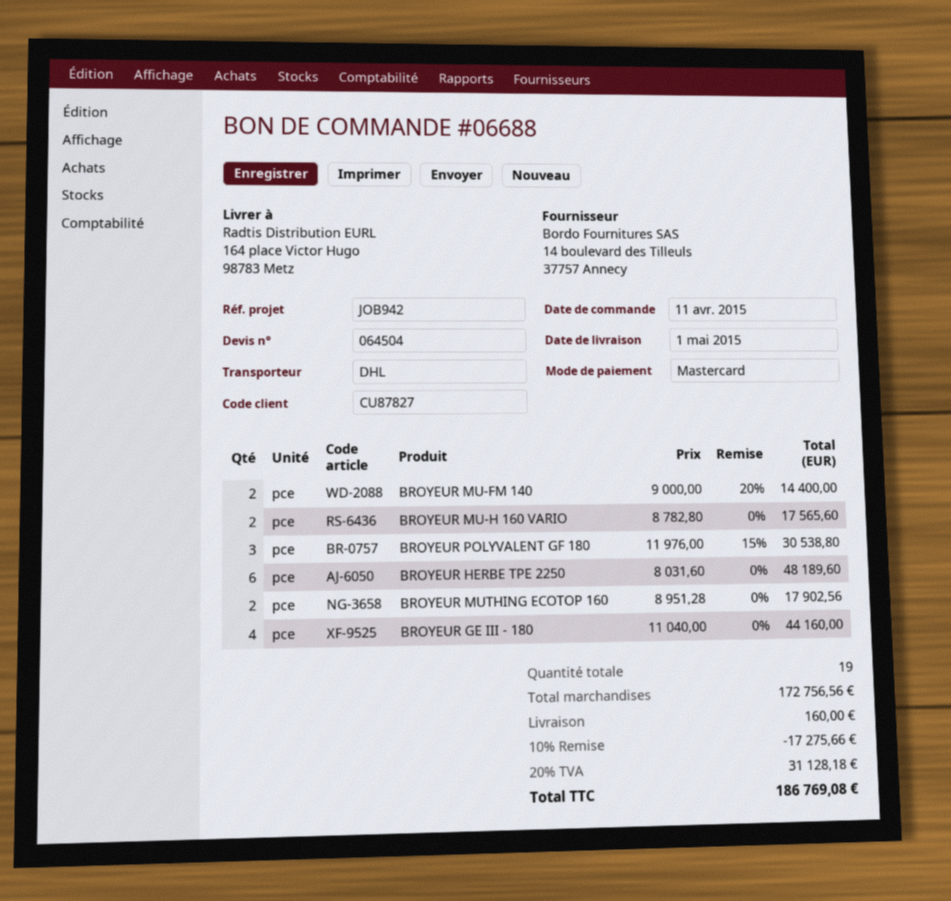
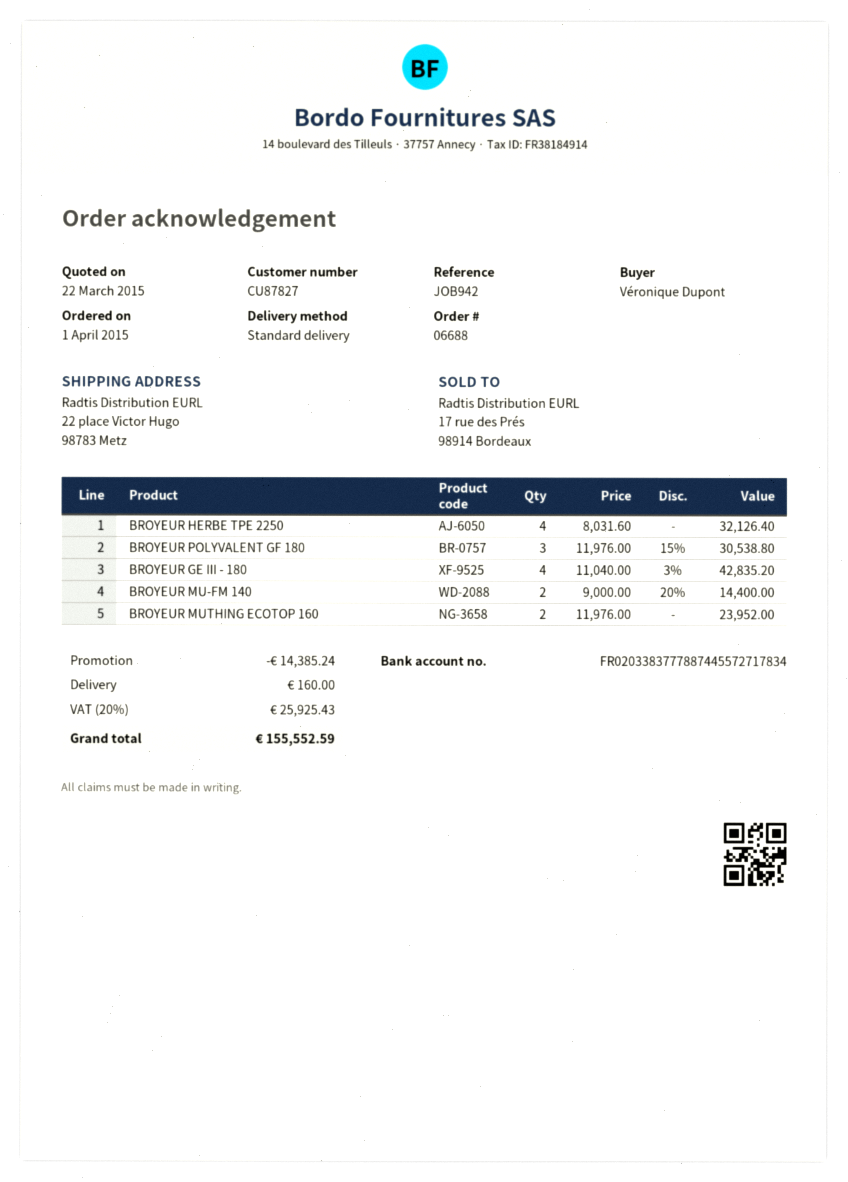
order date: 2015-04-11 -> 2015-04-01
shipping method: DHL -> standard
ship to: 164 place Victor Hugo, 98783 Metz -> 22 place Victor Hugo, 98783 Metz
BROYEUR MU-H 160 VARIO: 2 x 8782.80 = 17565.60 -> none
BROYEUR HERBE TPE 2250: 6 x 8031.60 = 48189.60 -> 4 x 8031.60 = 32126.40
BROYEUR MUTHING ECOTOP 160: 2 x 8951.28 = 17902.56 -> 2 x 11976.00 = 23952.00
BROYEUR GE III - 180: 4 x 11040.00 = 44160.00 -> 4 x 11040.00 - 3% = 42835.20
discount: 17275.66 -> 14385.24
tax: 20% = 31128.18 -> 20% = 25925.43
total: 186769.08 -> 155552.59

